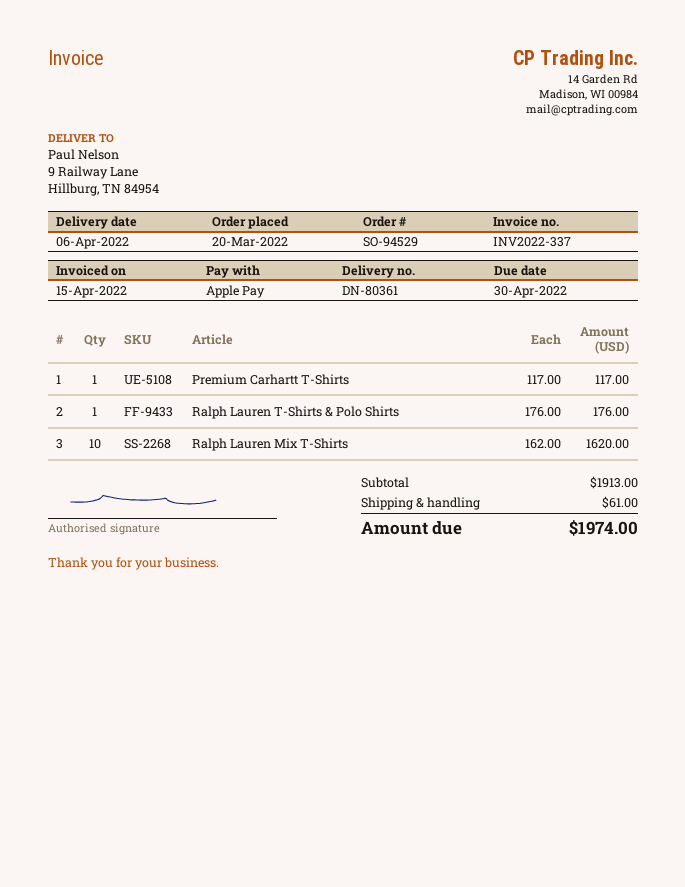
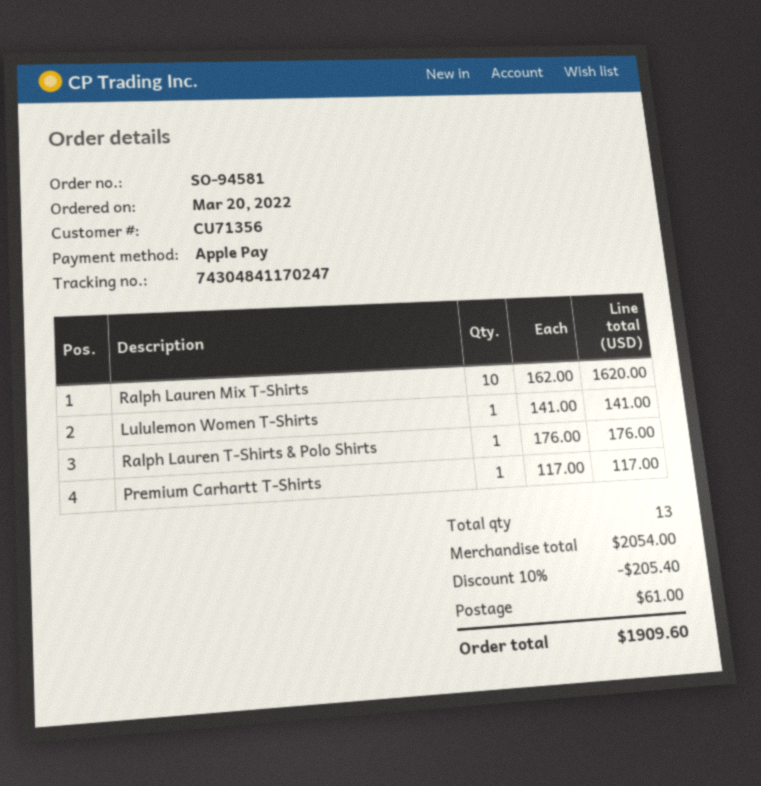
order number: SO-94529 -> SO-94581
Lululemon Women T-Shirts: none -> 1 x 141.00 = 141.00
subtotal: 1913.00 -> 2054.00
discount: none -> 10% = 205.40
total: 1974.00 -> 1909.60

